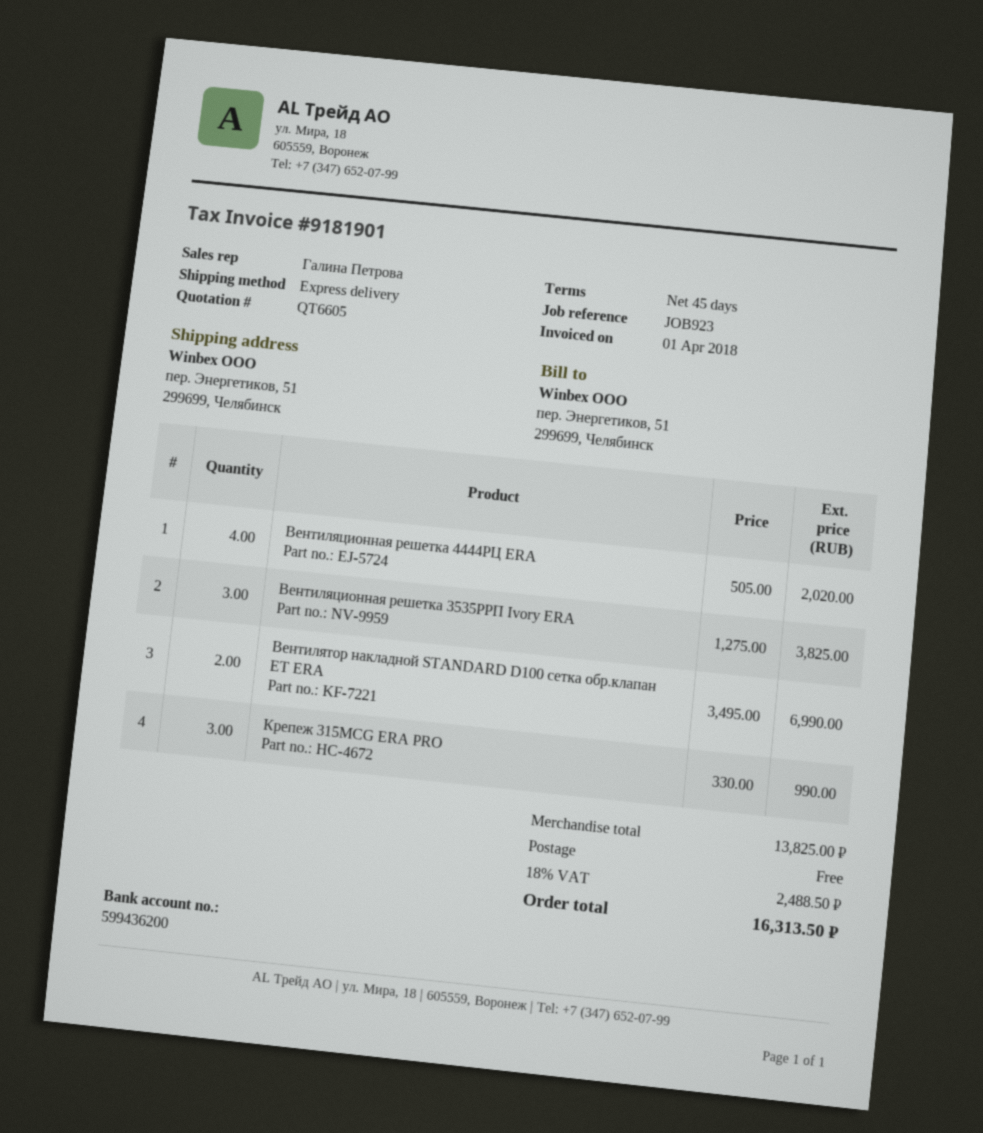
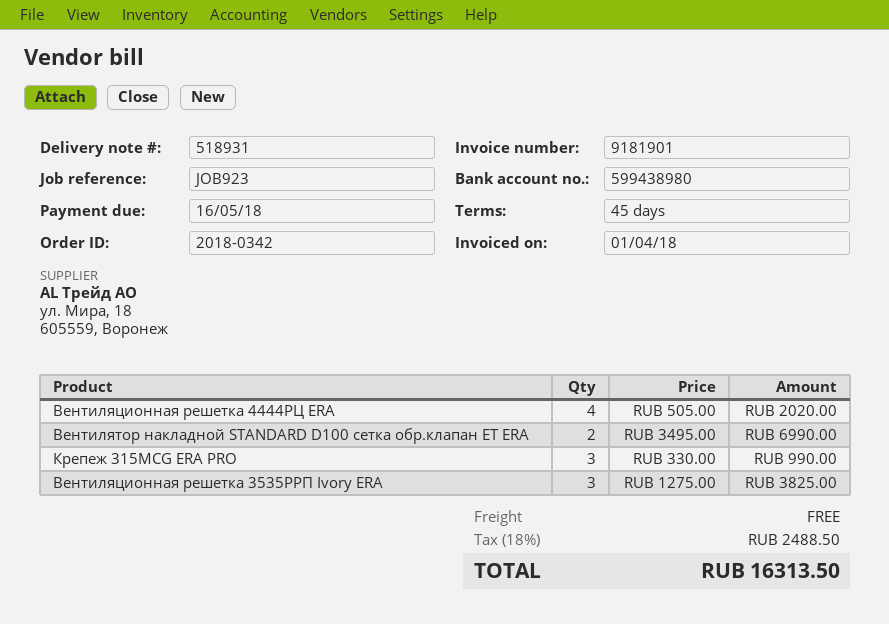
bank account: 599436200 -> 599438980

